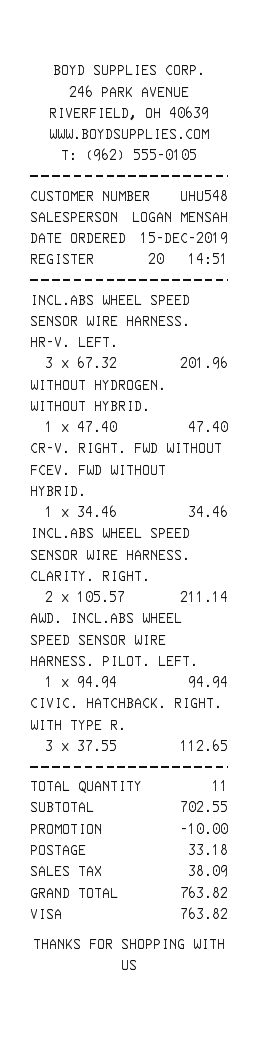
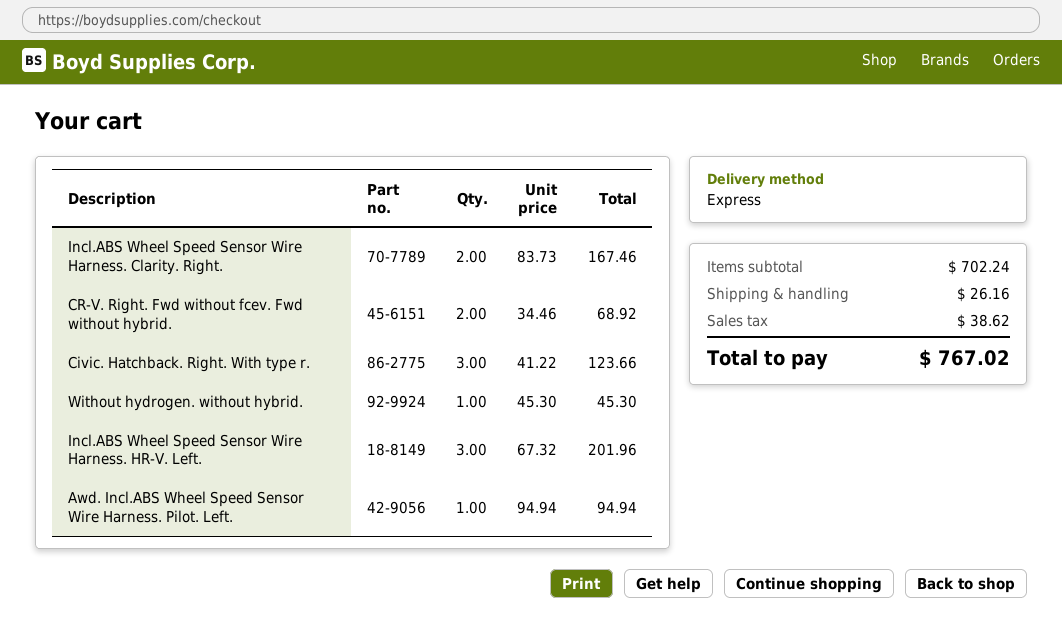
WITHOUT HYDROGEN. WITHOUT HYBRID.: 1 x 47.40 = 47.40 -> 1 x 45.30 = 45.30
CR-V. RIGHT. FWD WITHOUT FCEV. FWD WITHOUT HYBRID.: 1 x 34.46 = 34.46 -> 2 x 34.46 = 68.92
INCL.ABS WHEEL SPEED SENSOR WIRE HARNESS. CLARITY. RIGHT.: 2 x 105.57 = 211.14 -> 2 x 83.73 = 167.46
CIVIC. HATCHBACK. RIGHT. WITH TYPE R.: 3 x 37.55 = 112.65 -> 3 x 41.22 = 123.66
subtotal: 702.55 -> 702.24
discount: 10.00 -> none
shipping: 33.18 -> 26.16
tax: 38.09 -> 38.62
total: 763.82 -> 767.02

